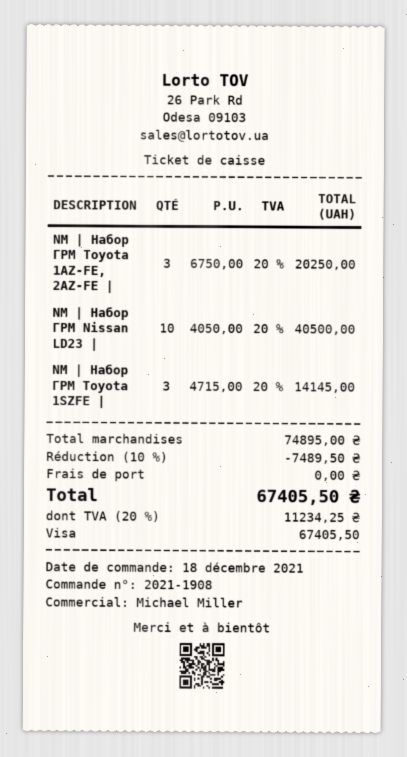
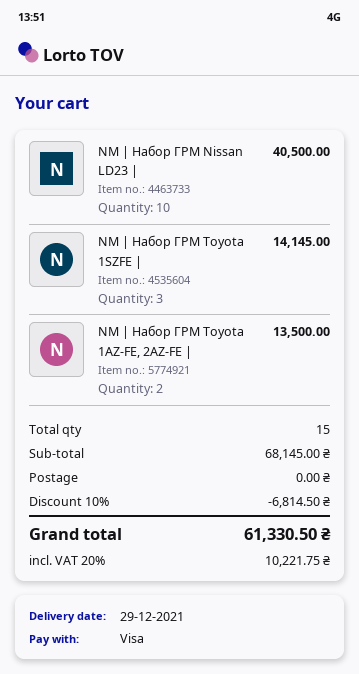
NM | Набор ГРМ Toyota 1AZ-FE, 2AZ-FE |: 3 for 20250.00 -> 2 for 13500.00
subtotal: 74895.00 -> 68145.00
discount: 10% = 7489.50 -> 10% = 6814.50
tax: 20% = 11234.25 -> 20% = 10221.75
total: 67405.50 -> 61330.50

